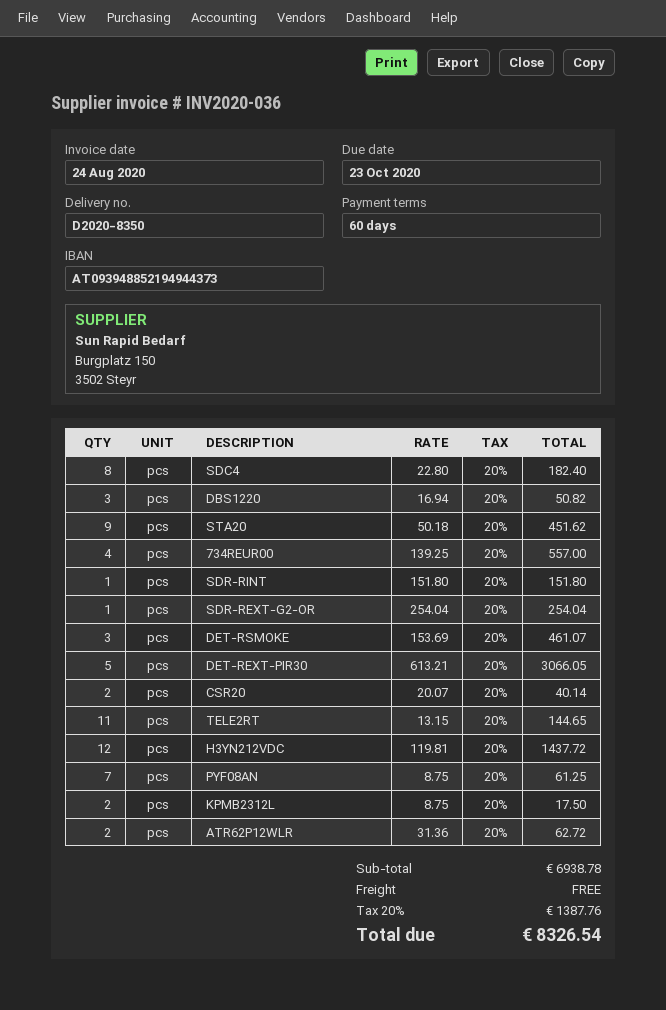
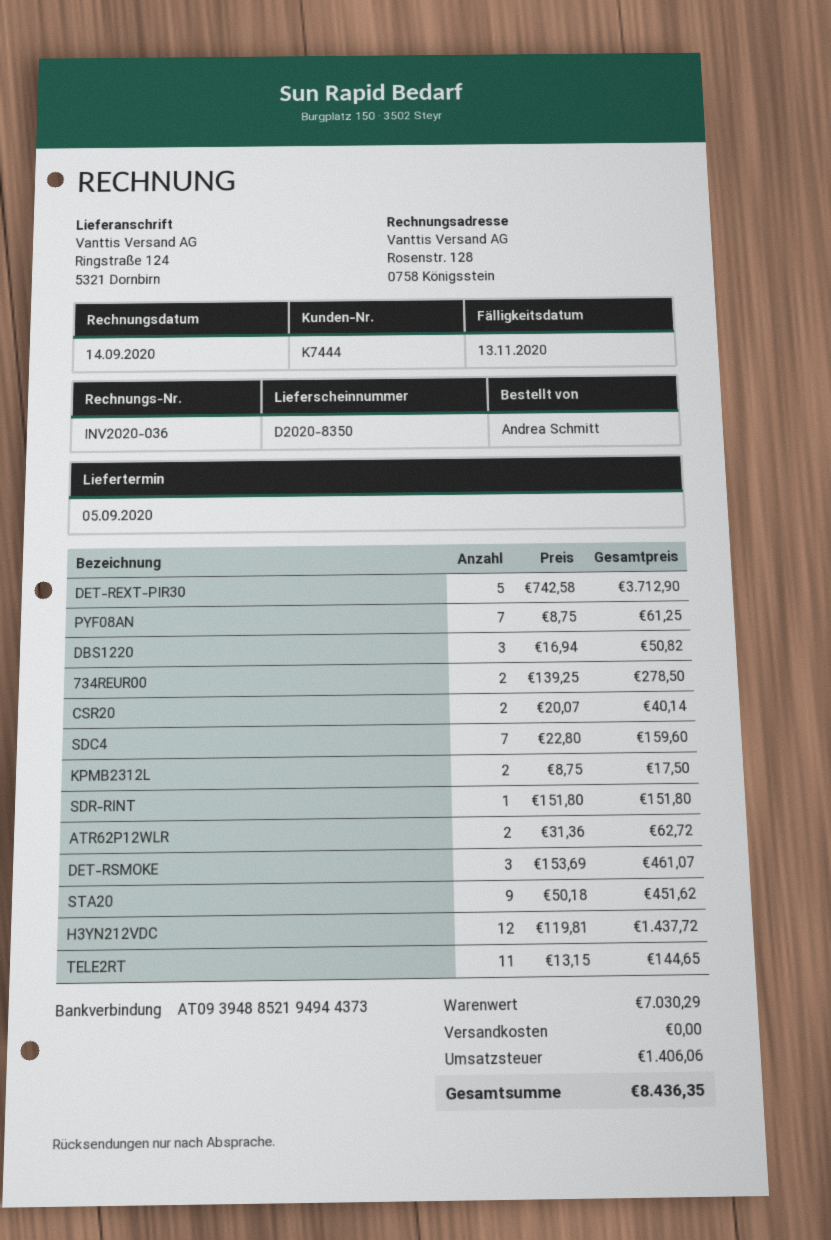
invoice date: 2020-08-24 -> 2020-09-14
due date: 2020-10-23 -> 2020-11-13
SDC4: 8 x 22.80 = 182.40 -> 7 x 22.80 = 159.60
734REUR00: 4 x 139.25 = 557.00 -> 2 x 139.25 = 278.50
SDR-REXT-G2-OR: 1 x 254.04 = 254.04 -> none
DET-REXT-PIR30: 5 x 613.21 = 3066.05 -> 5 x 742.58 = 3712.90
subtotal: 6938.78 -> 7030.29
tax: 1387.76 -> 1406.06
total: 8326.54 -> 8436.35

